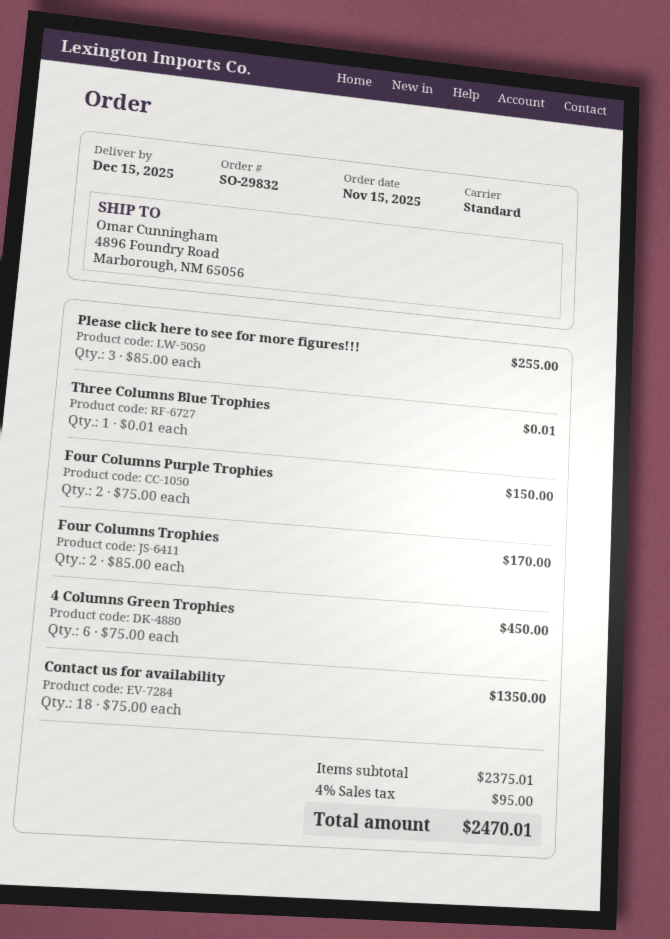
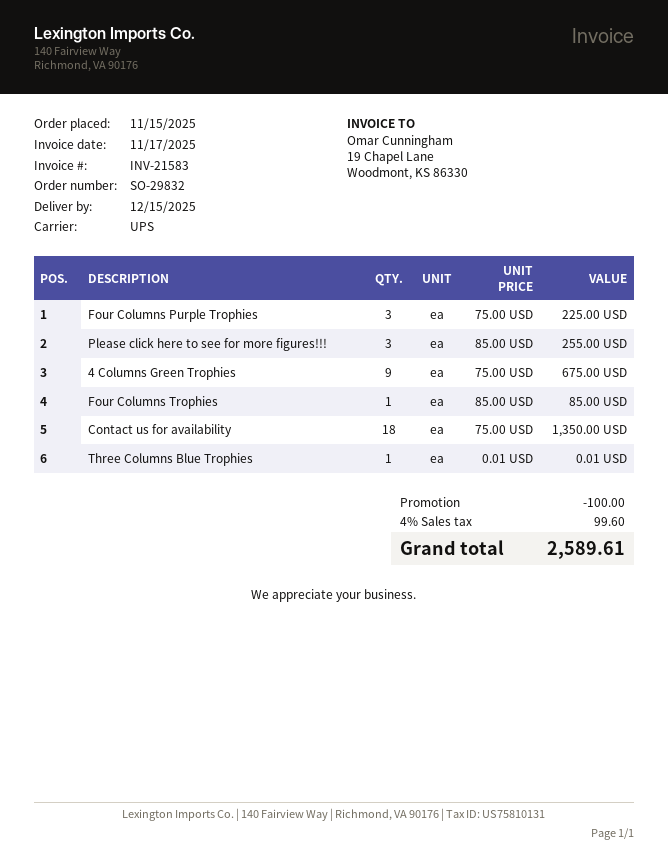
shipping method: standard -> UPS
Four Columns Purple Trophies: 2 x 75.00 = 150.00 -> 3 x 75.00 = 225.00
Four Columns Trophies: 2 x 85.00 = 170.00 -> 1 x 85.00 = 85.00
4 Columns Green Trophies: 6 x 75.00 = 450.00 -> 9 x 75.00 = 675.00
discount: none -> 100.00
tax: 4% = 95.00 -> 4% = 99.60
total: 2470.01 -> 2589.61

